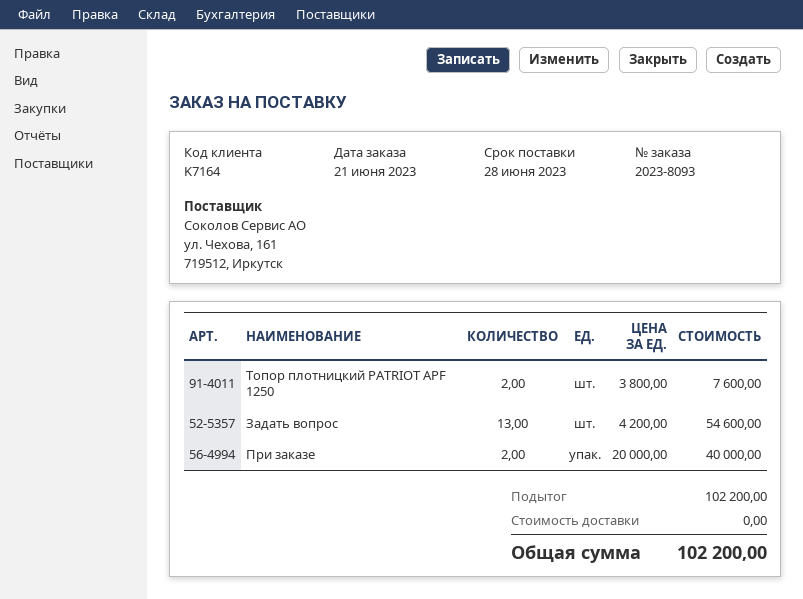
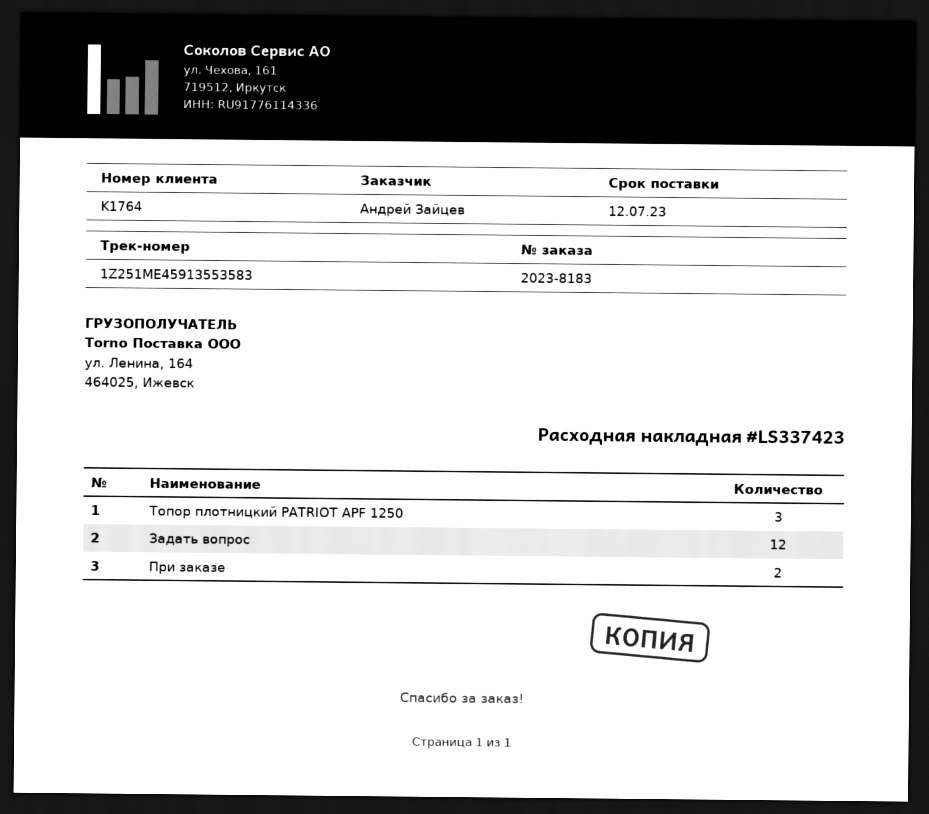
order number: 2023-8093 -> 2023-8183
delivery date: 2023-06-28 -> 2023-07-12
customer number: K7164 -> K1764
Топор плотницкий PATRIOT APF 1250: 2 -> 3
Задать вопрос: 13 -> 12

